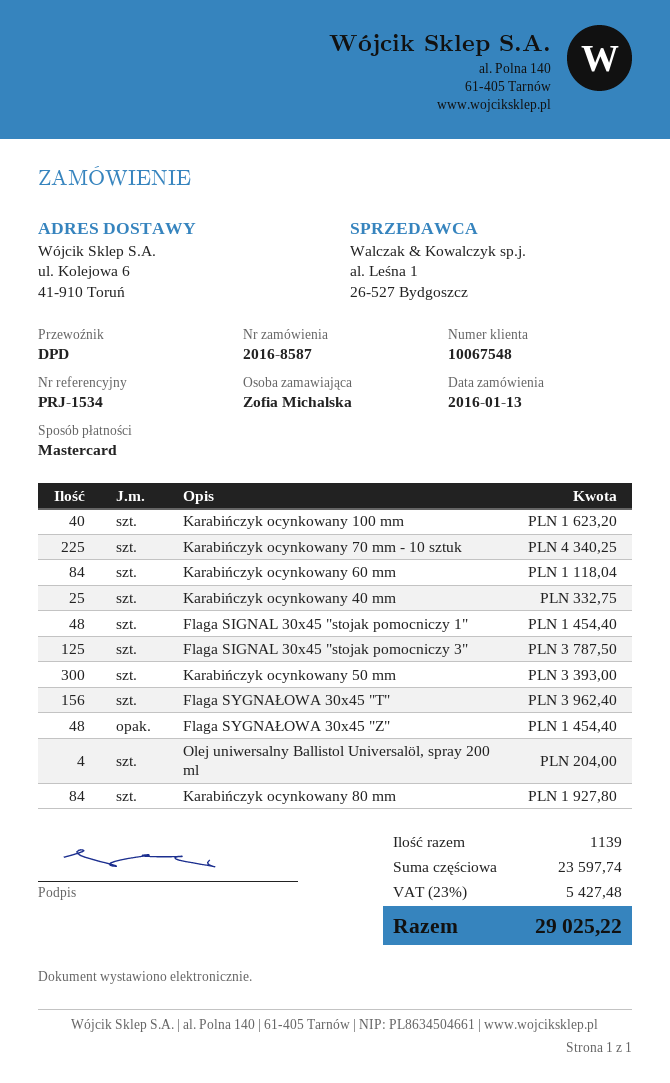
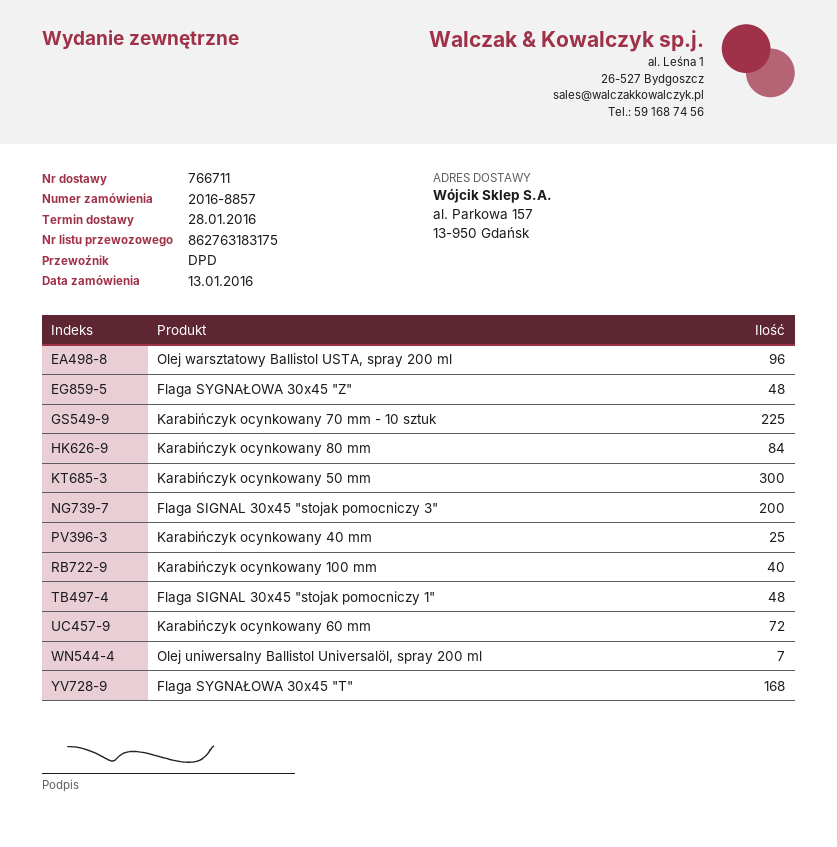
order number: 2016-8587 -> 2016-8857
ship to: ul. Kolejowa 6, 41-910 Toruń -> al. Parkowa 157, 13-950 Gdańsk
Karabińczyk ocynkowany 60 mm: 84 -> 72
Flaga SIGNAL 30x45 "stojak pomocniczy 3": 125 -> 200
Flaga SYGNAŁOWA 30x45 "T": 156 -> 168
Olej uniwersalny Ballistol Universalöl, spray 200 ml: 4 -> 7
Olej warsztatowy Ballistol USTA, spray 200 ml: none -> 96

